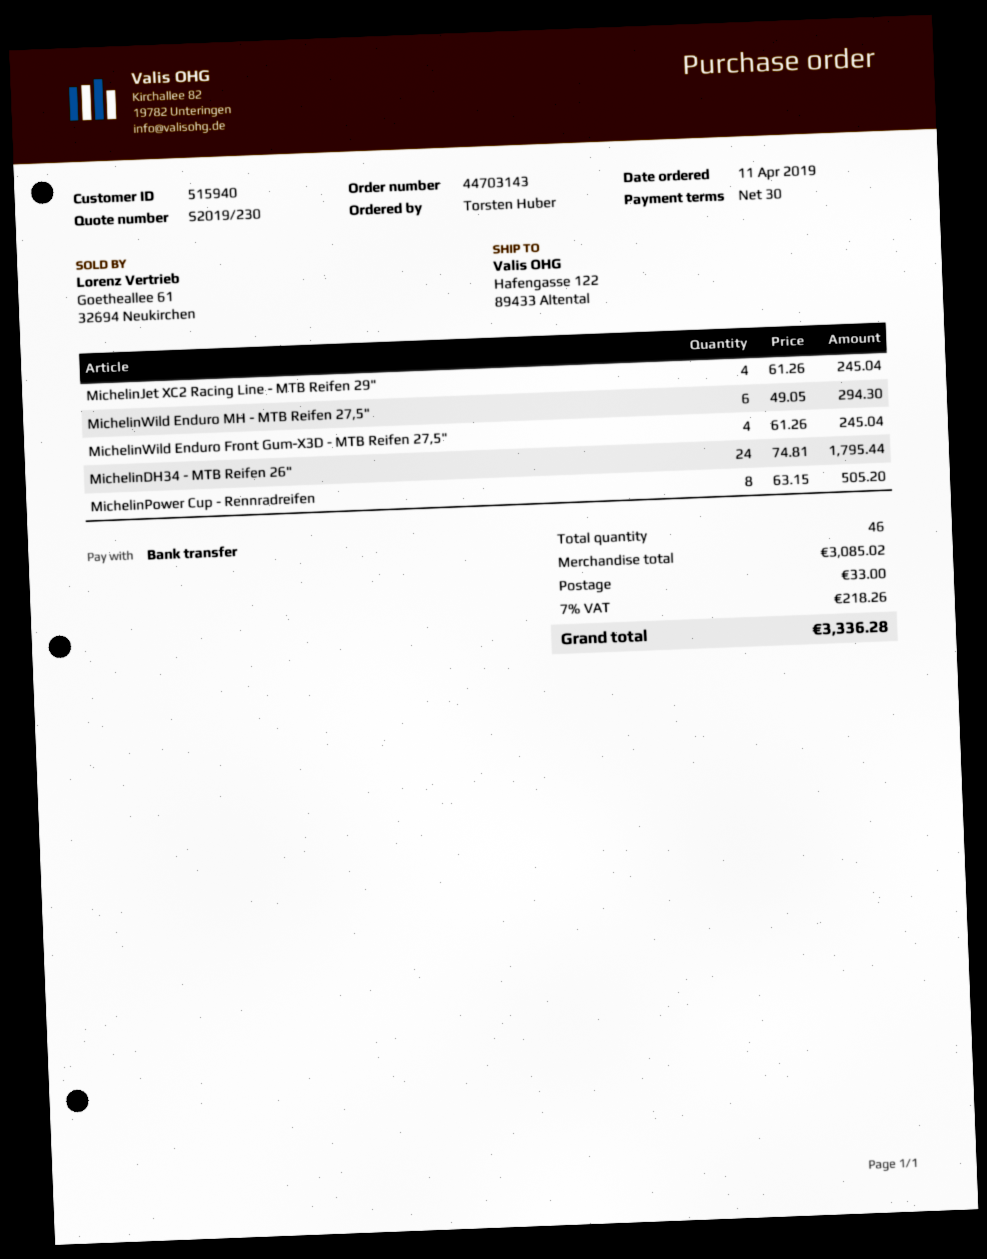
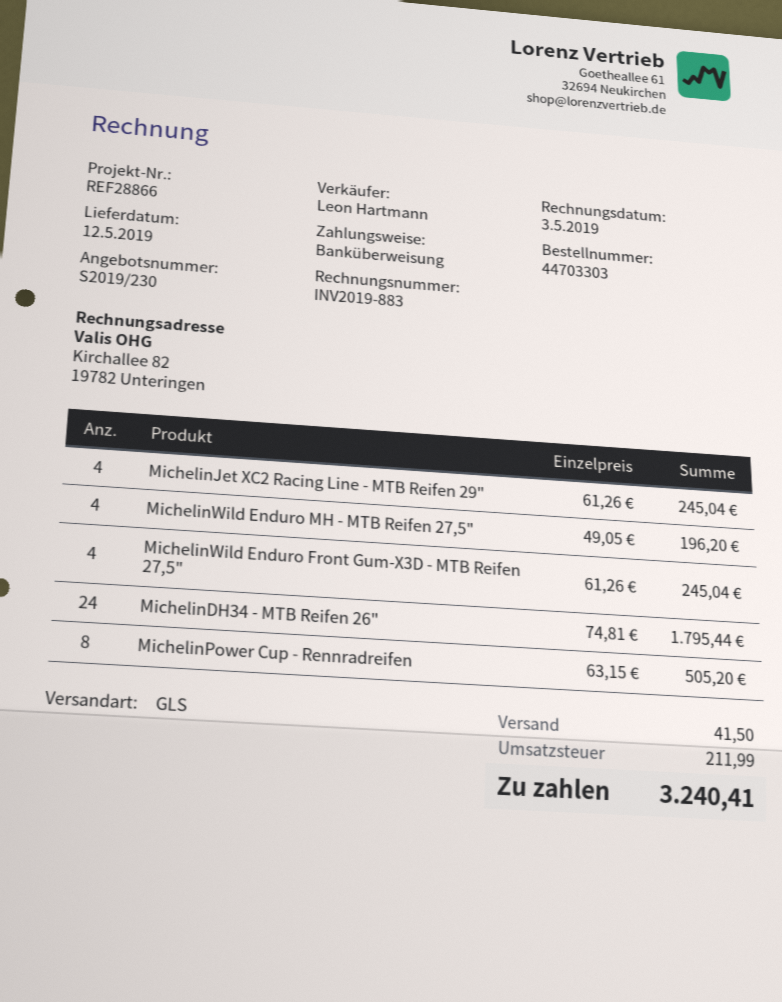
order number: 44703143 -> 44703303
MichelinWild Enduro MH - MTB Reifen 27,5": 6 x 49.05 = 294.30 -> 4 x 49.05 = 196.20
shipping: 33.00 -> 41.50
tax: 218.26 -> 211.99
total: 3336.28 -> 3240.41

